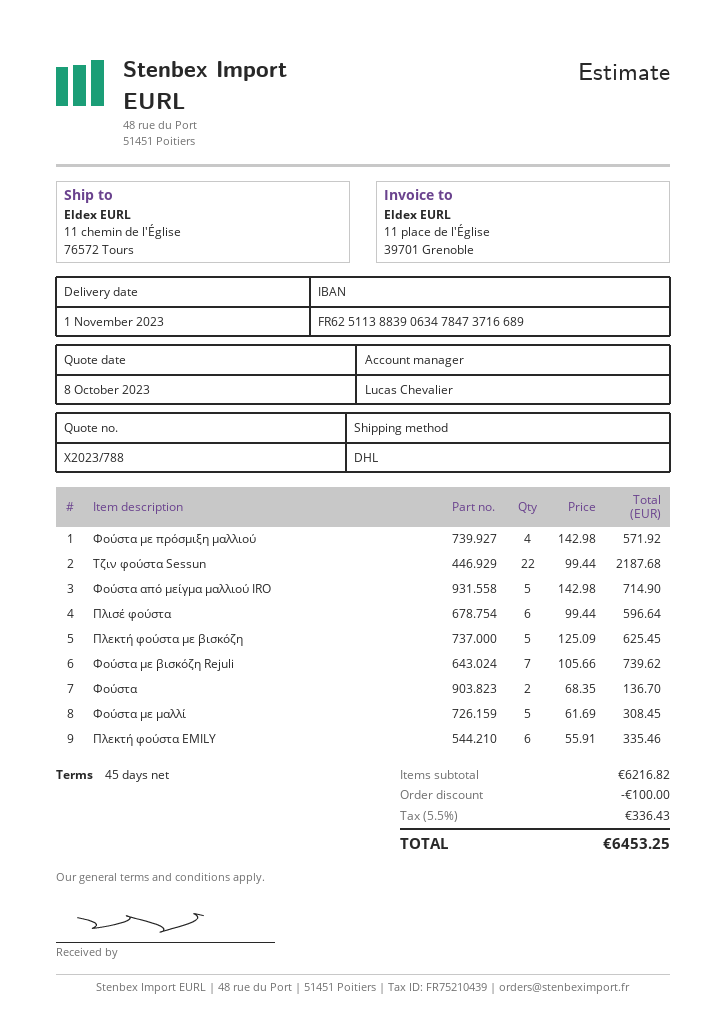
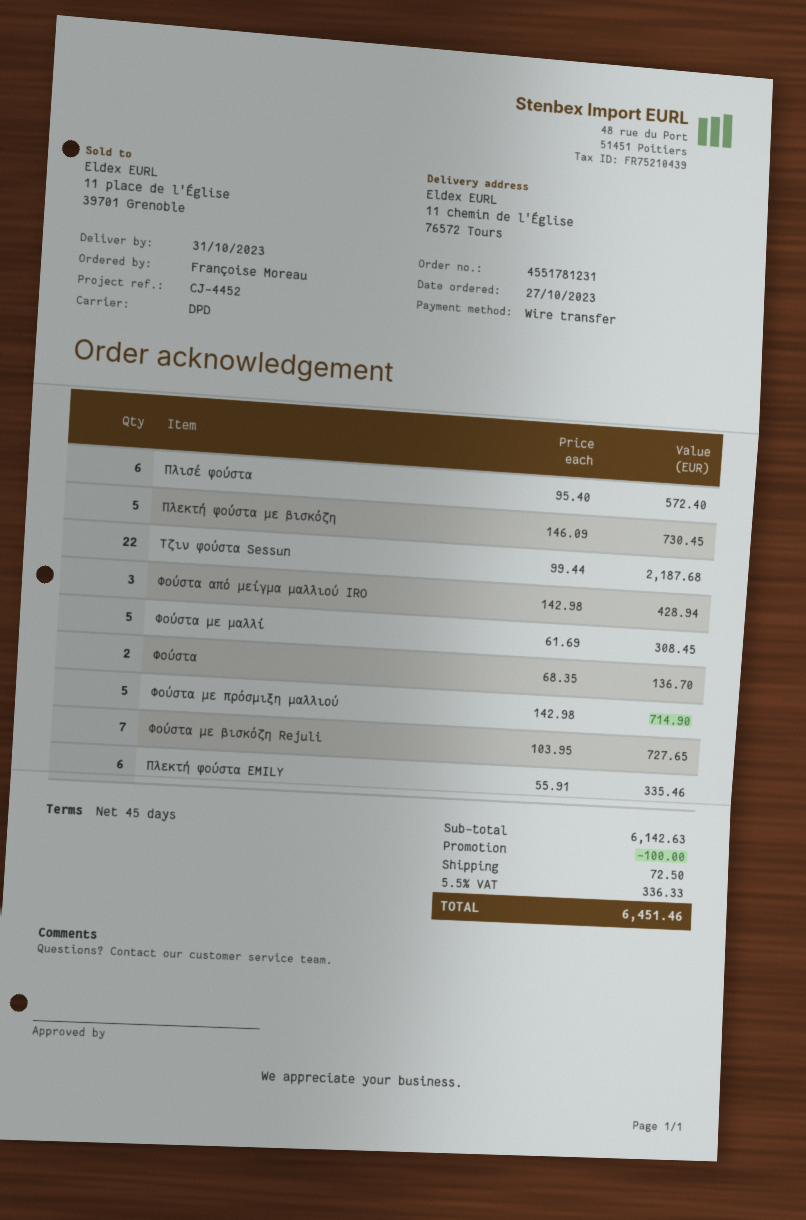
delivery date: 2023-11-01 -> 2023-10-31
shipping method: DHL -> DPD
Φούστα με πρόσμιξη μαλλιού: 4 x 142.98 = 571.92 -> 5 x 142.98 = 714.90
Φούστα από μείγμα μαλλιού IRO: 5 x 142.98 = 714.90 -> 3 x 142.98 = 428.94
Πλισέ φούστα: 6 x 99.44 = 596.64 -> 6 x 95.40 = 572.40
Πλεκτή φούστα με βισκόζη: 5 x 125.09 = 625.45 -> 5 x 146.09 = 730.45
Φούστα με βισκόζη Rejuli: 7 x 105.66 = 739.62 -> 7 x 103.95 = 727.65
subtotal: 6216.82 -> 6142.63
shipping: none -> 72.50
tax: 5.5% = 336.43 -> 5.5% = 336.33
total: 6453.25 -> 6451.46

